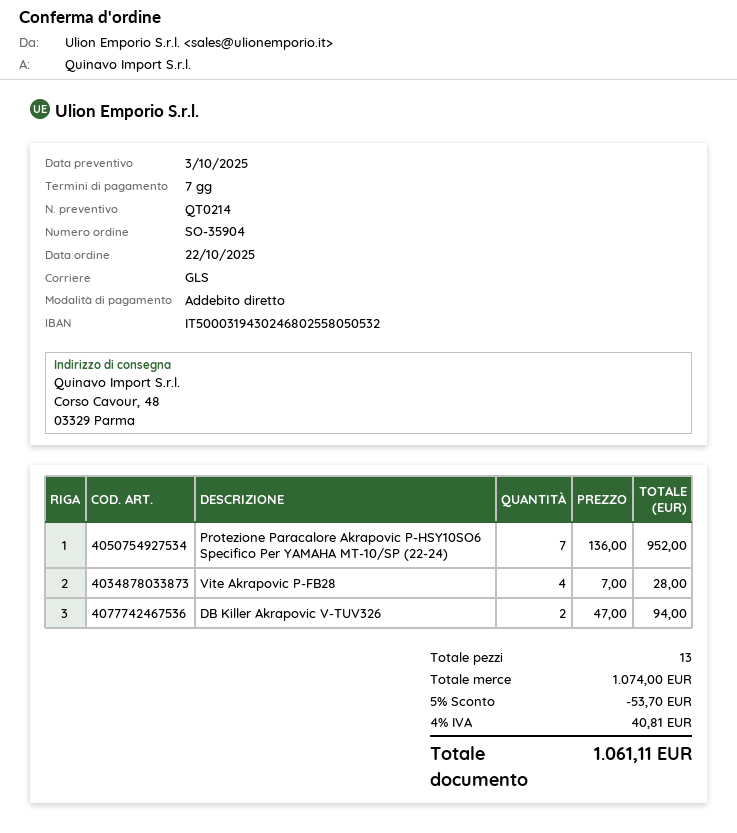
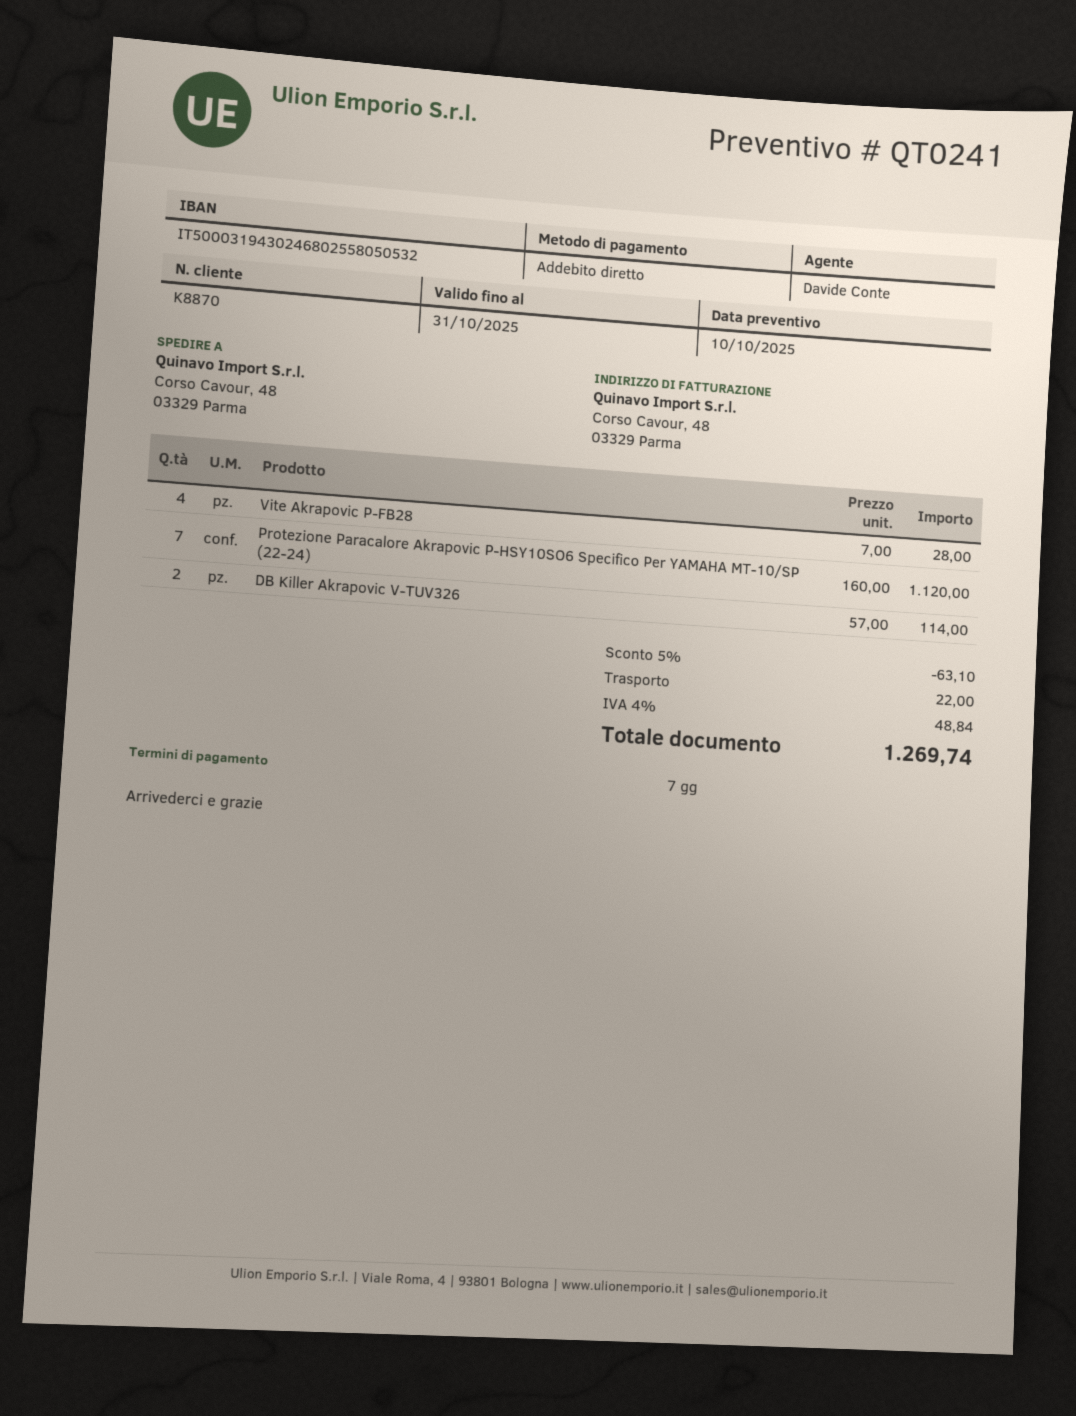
quote number: QT0214 -> QT0241
quote date: 2025-10-03 -> 2025-10-10
Protezione Paracalore Akrapovic P-HSY10SO6 Specifico Per YAMAHA MT-10/SP (22-24): 7 x 136.00 = 952.00 -> 7 x 160.00 = 1120.00
DB Killer Akrapovic V-TUV326: 2 x 47.00 = 94.00 -> 2 x 57.00 = 114.00
discount: 5% = 53.70 -> 5% = 63.10
shipping: none -> 22.00
tax: 4% = 40.81 -> 4% = 48.84
total: 1061.11 -> 1269.74

